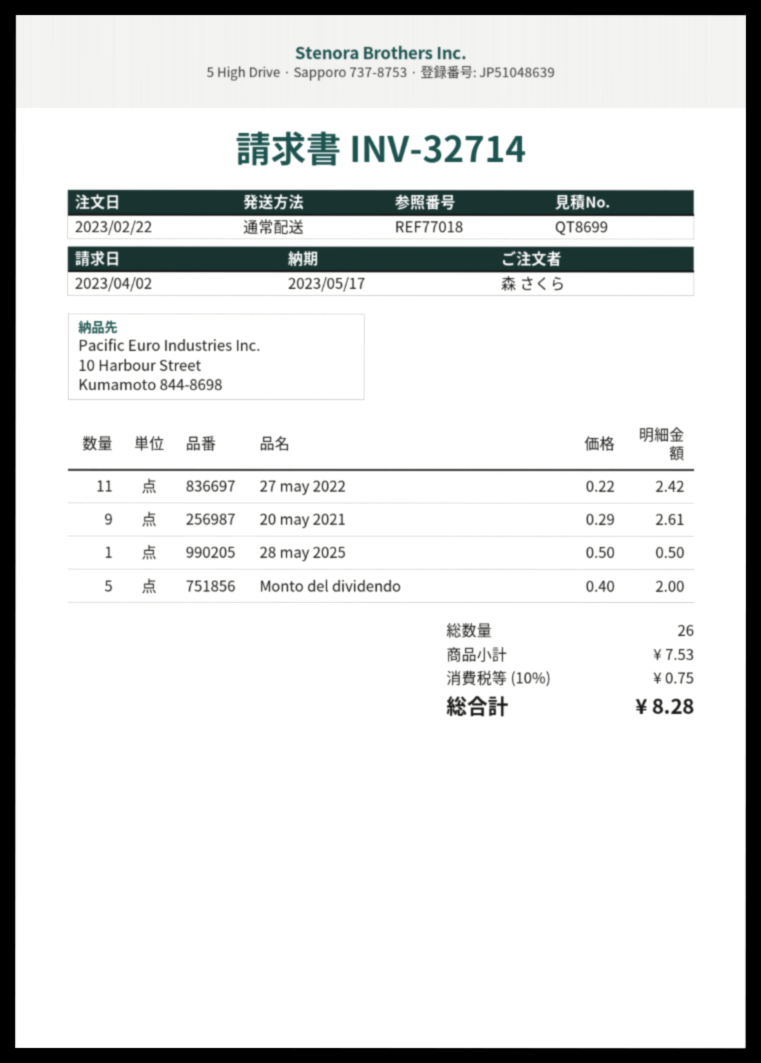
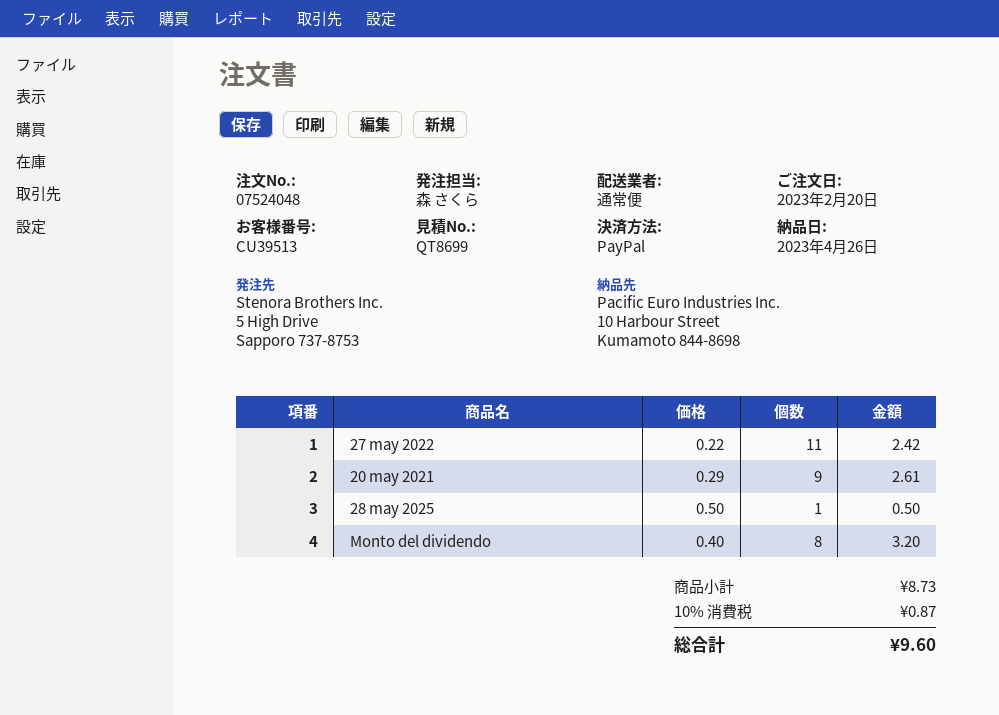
order date: 2023-02-22 -> 2023-02-20
delivery date: 2023-05-17 -> 2023-04-26
Monto del dividendo: 5 x 0.40 = 2.00 -> 8 x 0.40 = 3.20
subtotal: 7.53 -> 8.73
tax: 10% = 0.75 -> 10% = 0.87
total: 8.28 -> 9.60

